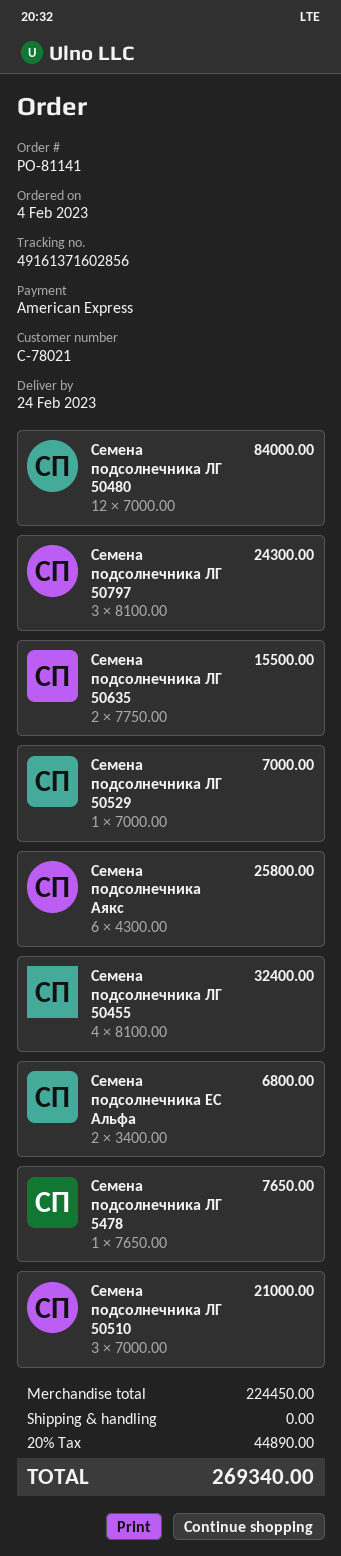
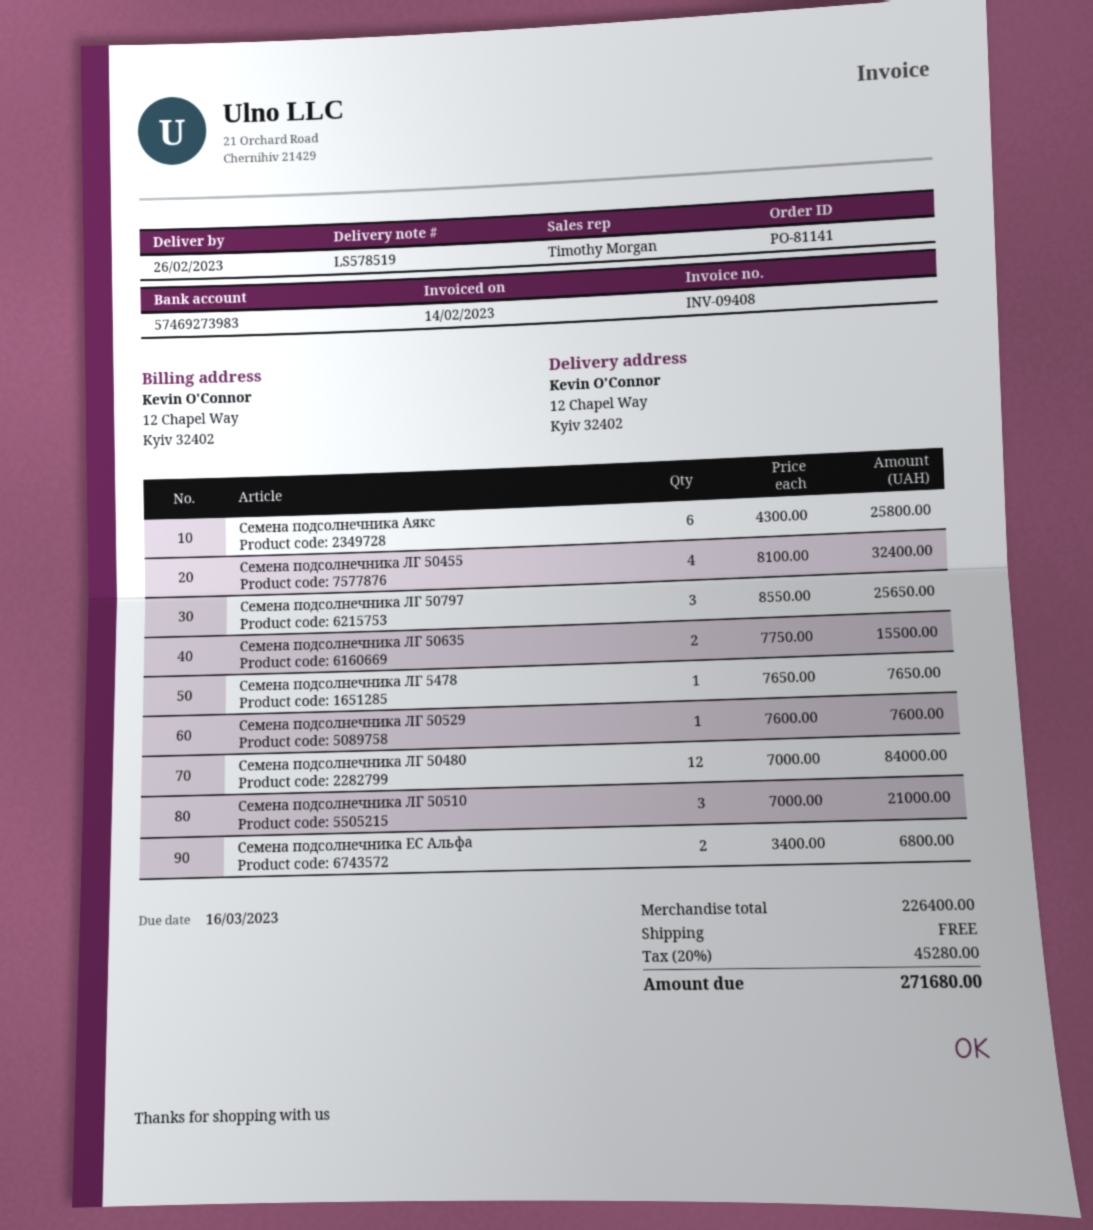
delivery date: 2023-02-24 -> 2023-02-26
Семена подсолнечника ЛГ 50797: 3 x 8100.00 = 24300.00 -> 3 x 8550.00 = 25650.00
Семена подсолнечника ЛГ 50529: 1 x 7000.00 = 7000.00 -> 1 x 7600.00 = 7600.00
subtotal: 224450.00 -> 226400.00
tax: 20% = 44890.00 -> 20% = 45280.00
total: 269340.00 -> 271680.00

